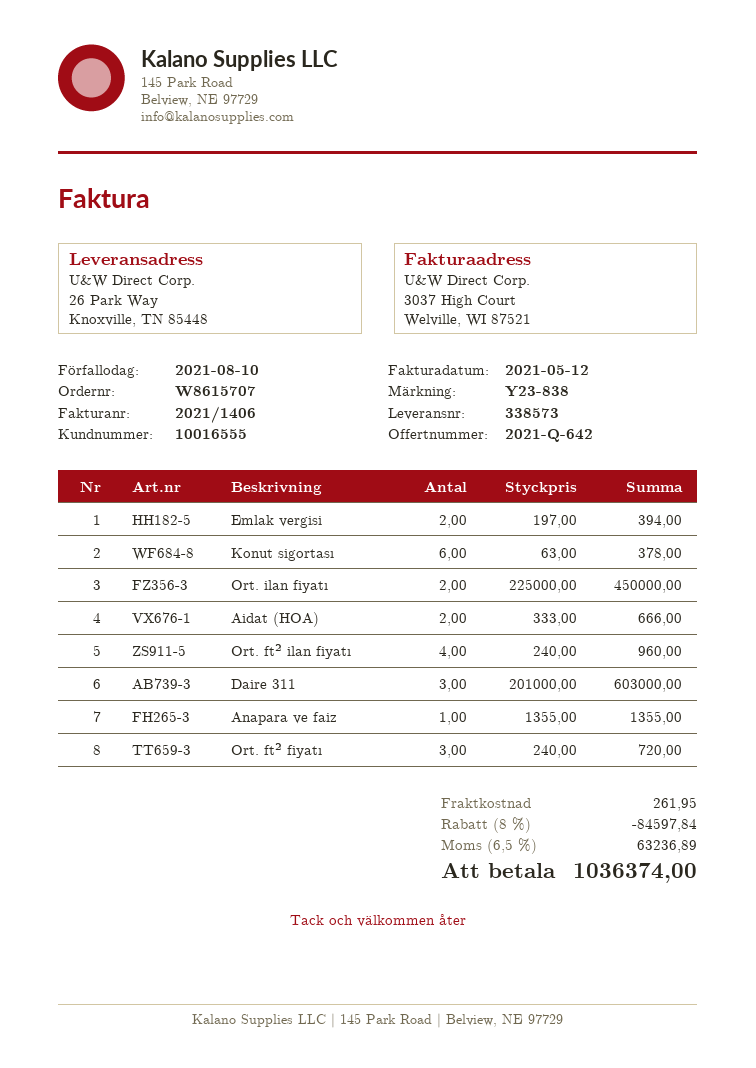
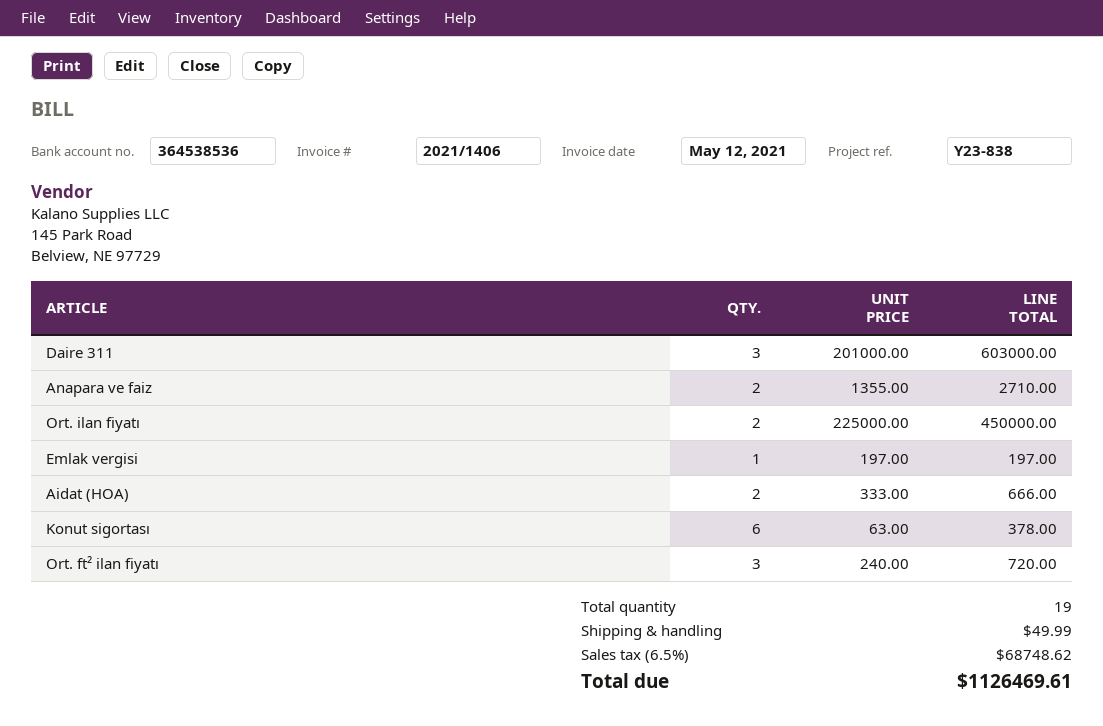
Emlak vergisi: 2 x 197.00 = 394.00 -> 1 x 197.00 = 197.00
Ort. ft² ilan fiyatı: 4 x 240.00 = 960.00 -> 3 x 240.00 = 720.00
Anapara ve faiz: 1 x 1355.00 = 1355.00 -> 2 x 1355.00 = 2710.00
Ort. ft² fiyatı: 3 x 240.00 = 720.00 -> none
discount: 8% = 84597.84 -> none
shipping: 261.95 -> 49.99
tax: 6.5% = 63236.89 -> 6.5% = 68748.62
total: 1036374.00 -> 1126469.61

